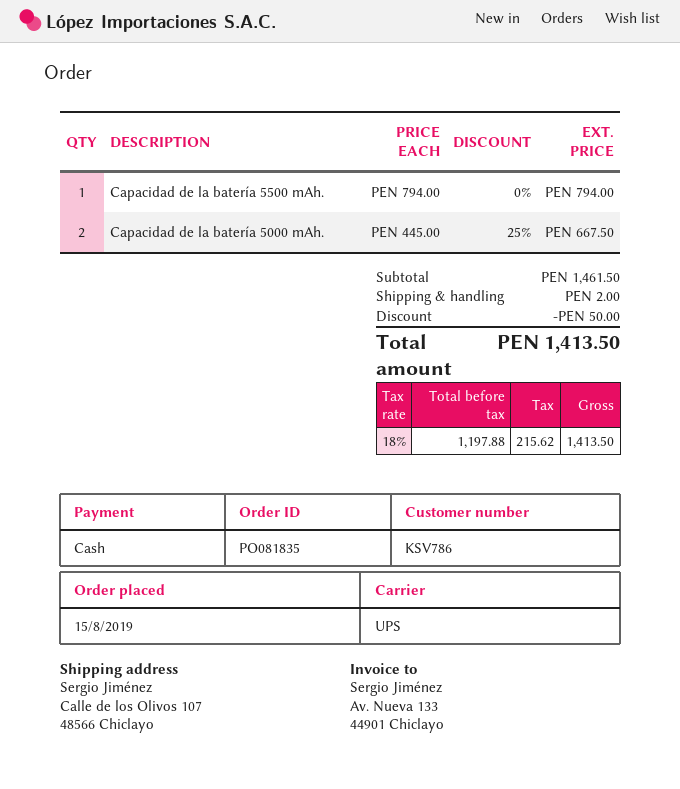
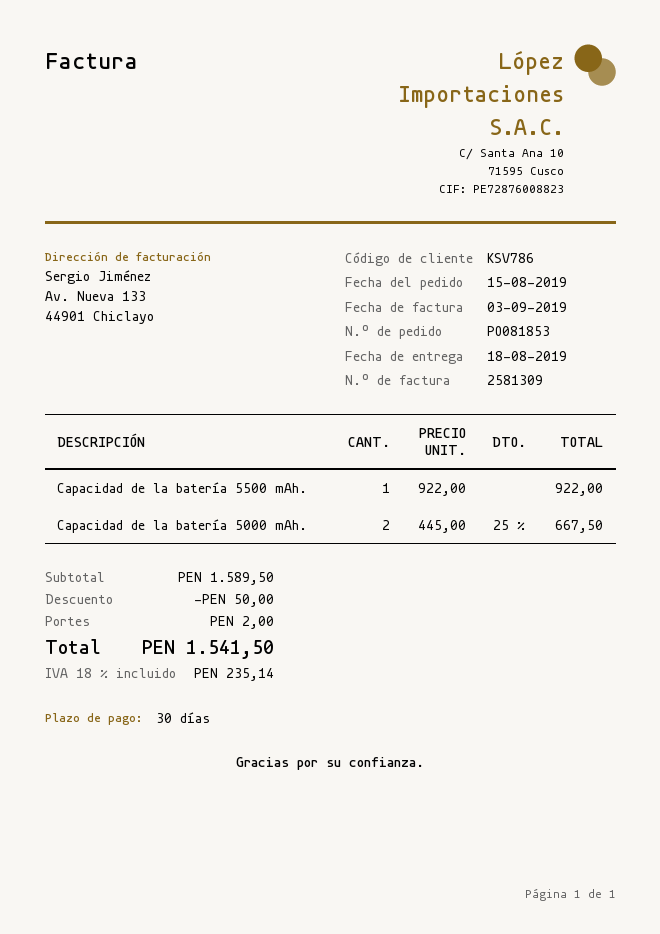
order number: PO081835 -> PO081853
Capacidad de la batería 5500 mAh.: 1 x 794.00 = 794.00 -> 1 x 922.00 = 922.00
subtotal: 1461.50 -> 1589.50
tax: 18% = 215.62 -> 18% = 235.14
total: 1413.50 -> 1541.50

